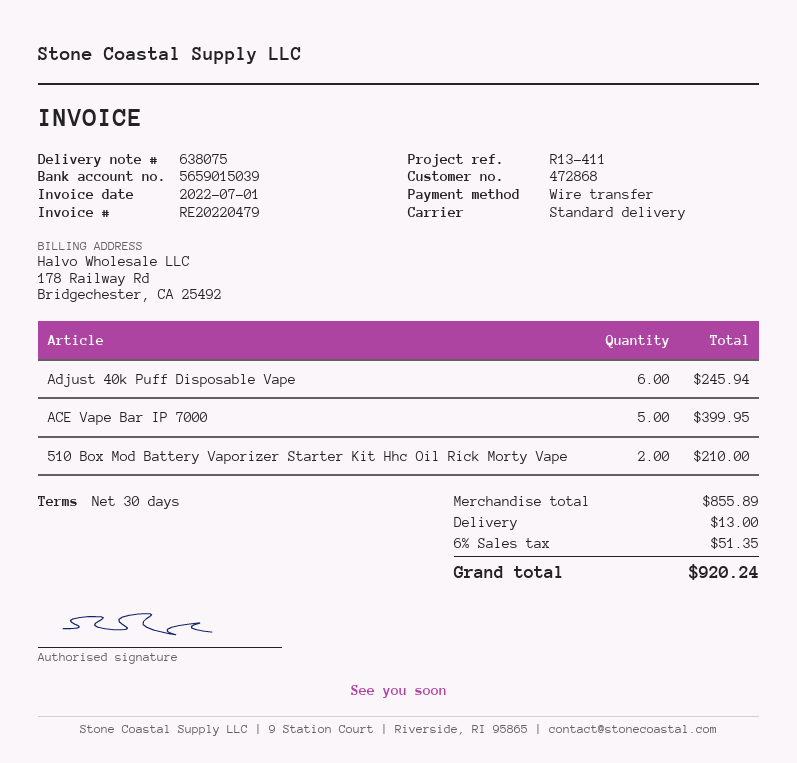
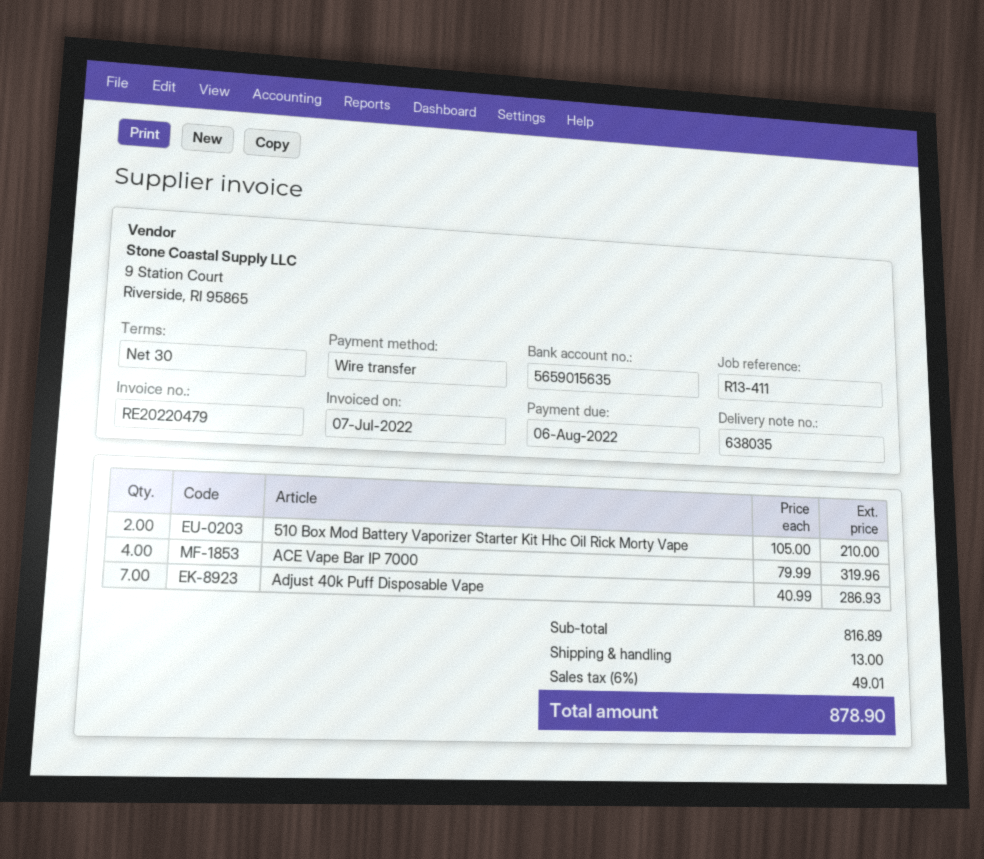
delivery note number: 638075 -> 638035
invoice date: 2022-07-01 -> 2022-07-07
bank account: 5659015039 -> 5659015635
Adjust 40k Puff Disposable Vape: 6 for 245.94 -> 7 for 286.93
ACE Vape Bar IP 7000: 5 for 399.95 -> 4 for 319.96
subtotal: 855.89 -> 816.89
tax: 6% = 51.35 -> 6% = 49.01
total: 920.24 -> 878.90

